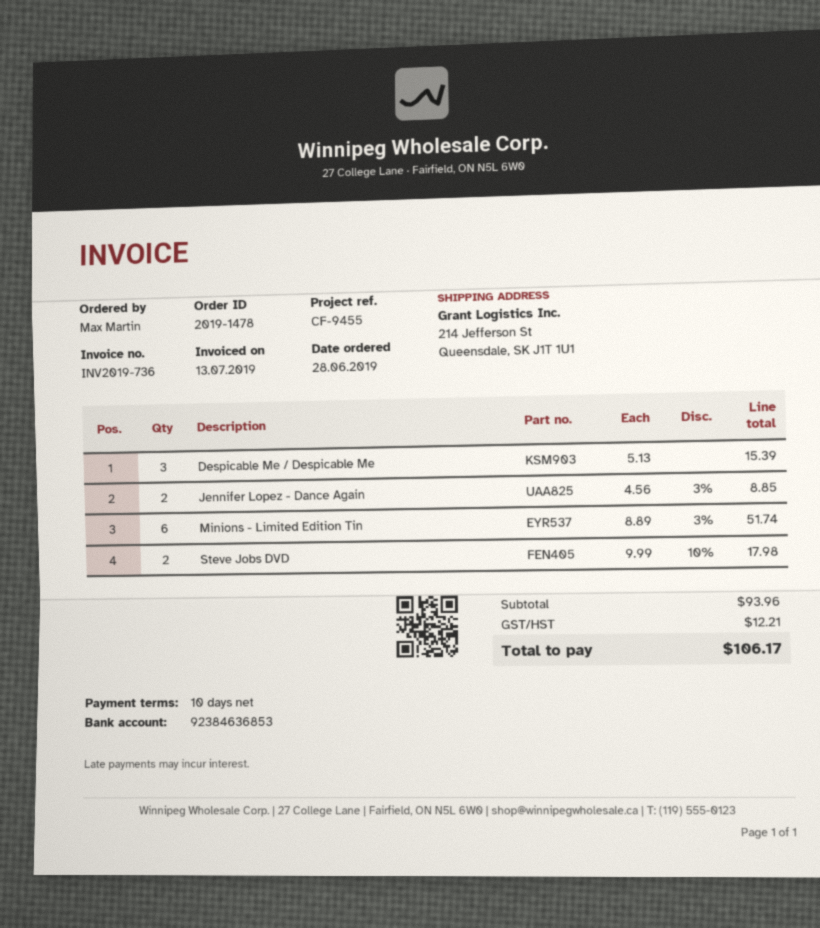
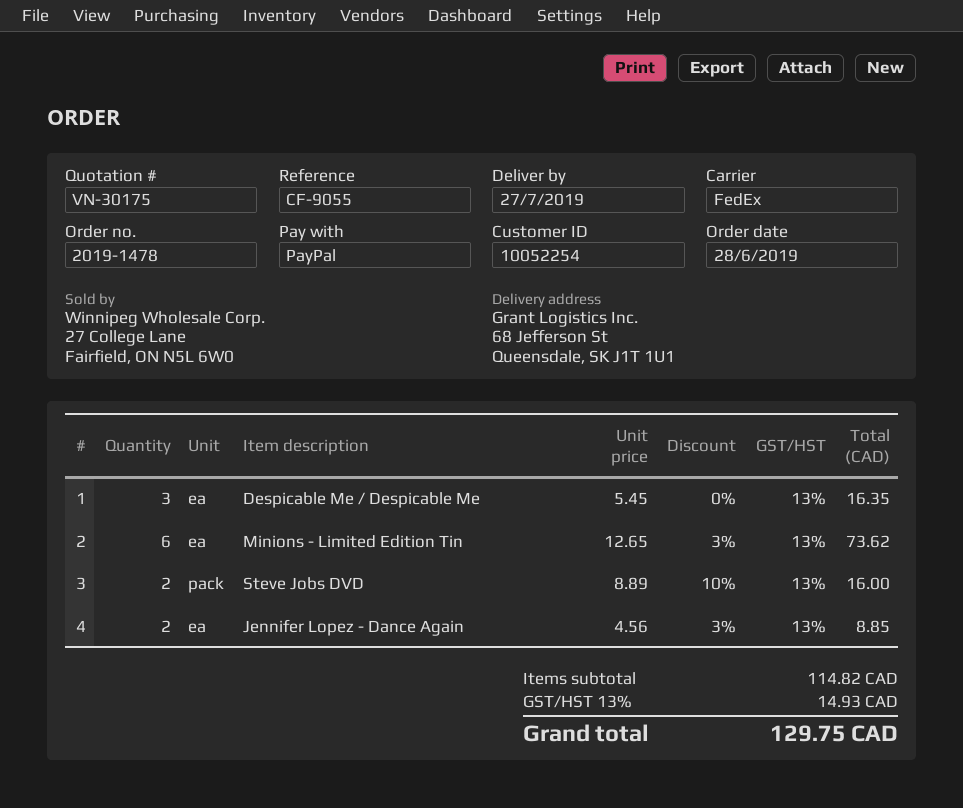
reference: CF-9455 -> CF-9055
ship to: 214 Jefferson St, Queensdale, SK J1T 1U1 -> 68 Jefferson St, Queensdale, SK J1T 1U1
Despicable Me / Despicable Me: 3 x 5.13 = 15.39 -> 3 x 5.45 = 16.35
Minions - Limited Edition Tin: 6 x 8.89 - 3% = 51.74 -> 6 x 12.65 - 3% = 73.62
Steve Jobs DVD: 2 x 9.99 - 10% = 17.98 -> 2 x 8.89 - 10% = 16.00
subtotal: 93.96 -> 114.82
tax: 12.21 -> 14.93
total: 106.17 -> 129.75

